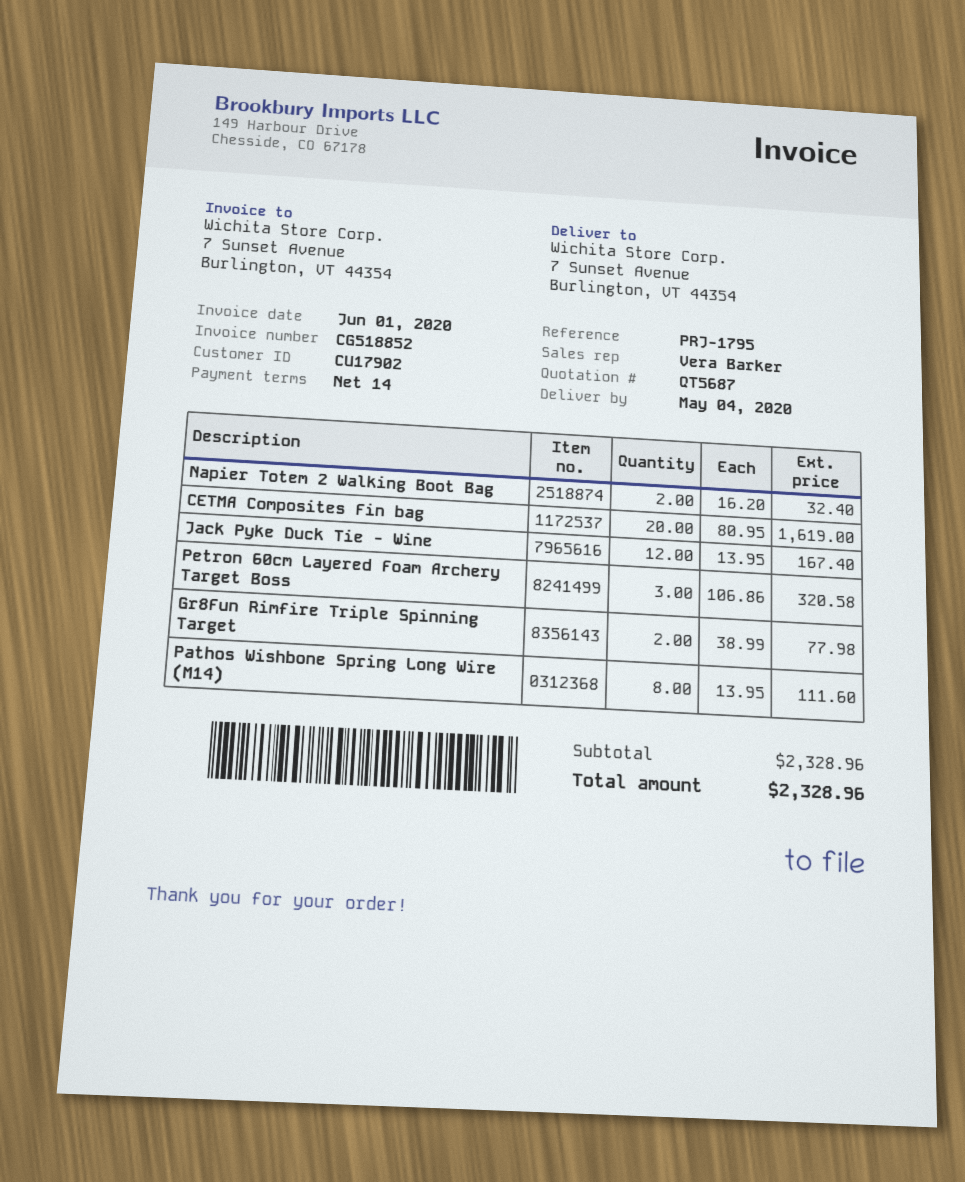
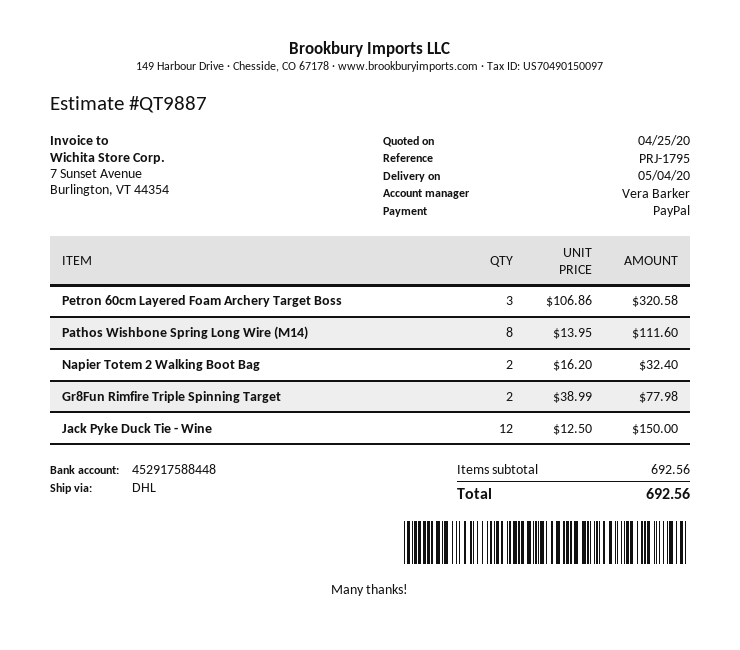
quote number: QT5687 -> QT9887
CETMA Composites Fin bag: 20 x 80.95 = 1619.00 -> none
Jack Pyke Duck Tie - Wine: 12 x 13.95 = 167.40 -> 12 x 12.50 = 150.00
subtotal: 2328.96 -> 692.56
total: 2328.96 -> 692.56

